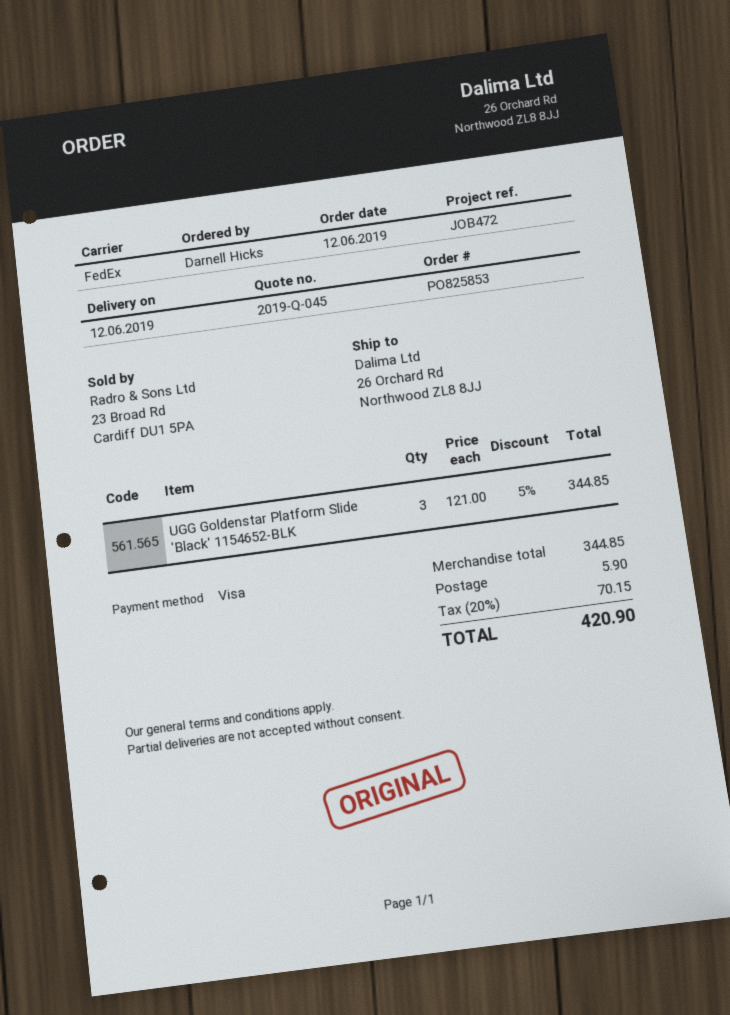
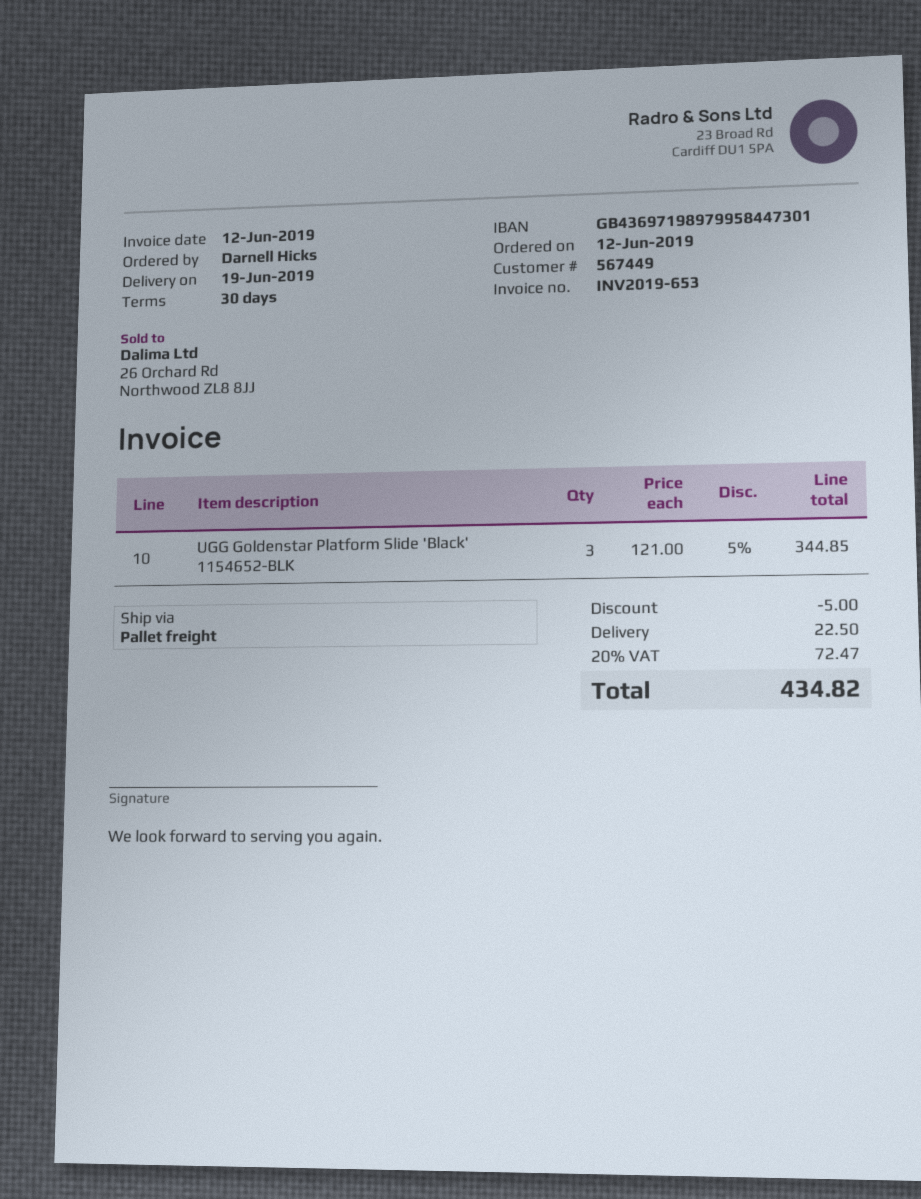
delivery date: 2019-06-12 -> 2019-06-19
shipping method: FedEx -> pallet freight
discount: none -> 5.00
shipping: 5.90 -> 22.50
tax: 20% = 70.15 -> 20% = 72.47
total: 420.90 -> 434.82

